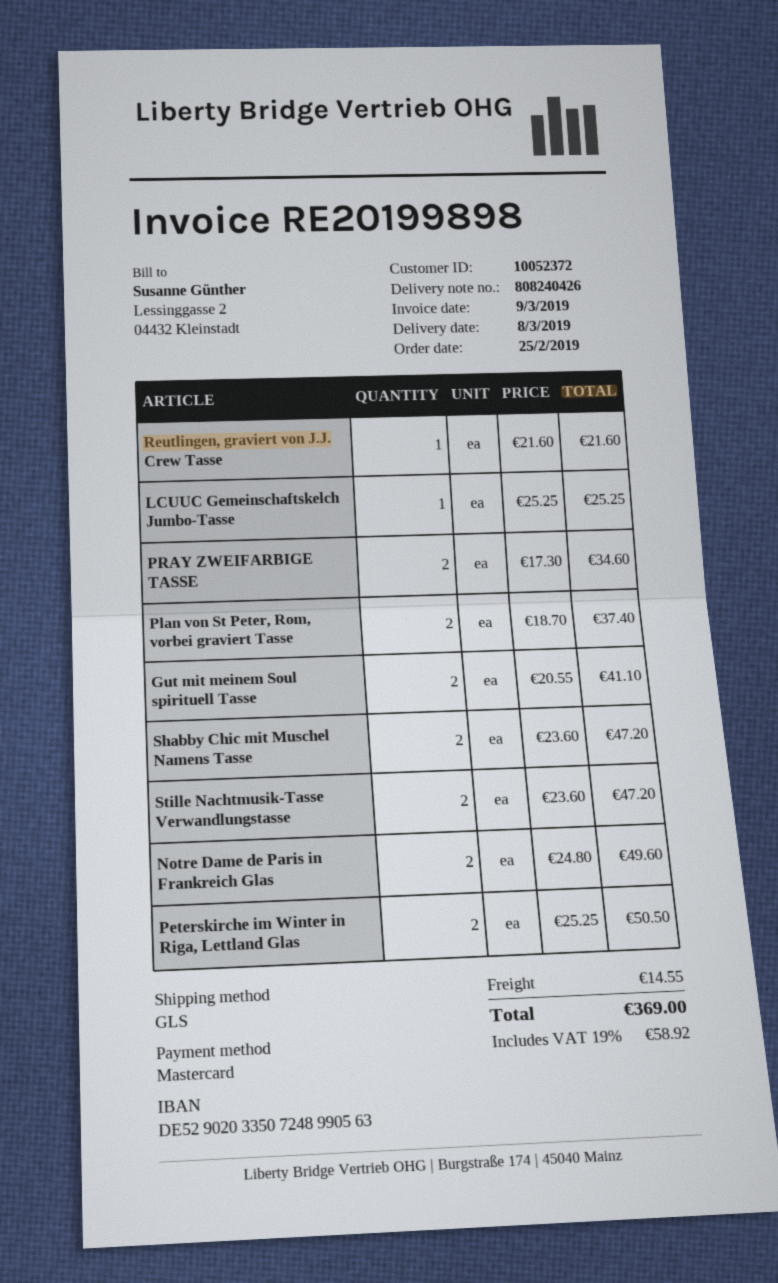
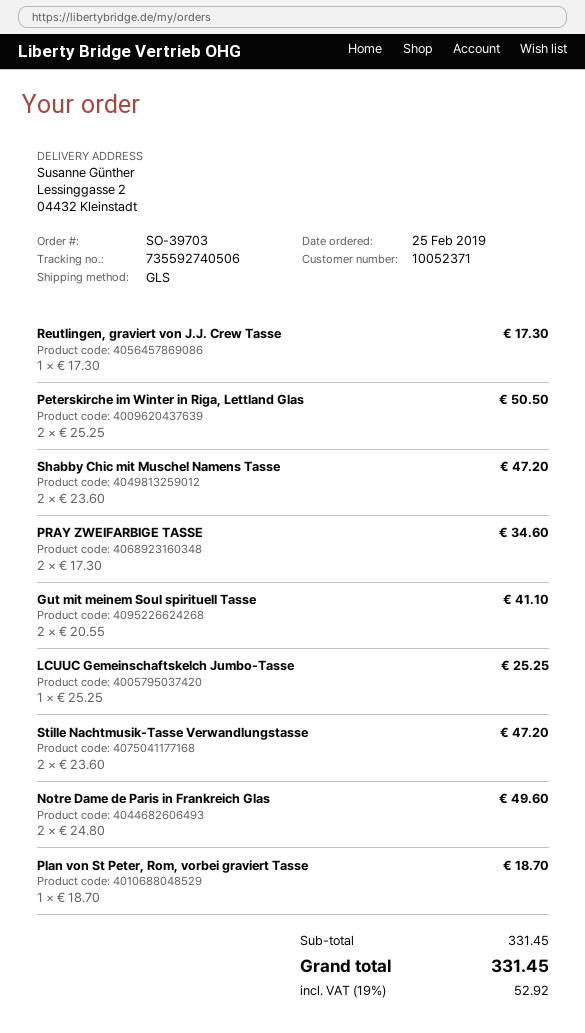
customer number: 10052372 -> 10052371
Reutlingen, graviert von J.J. Crew Tasse: 1 x 21.60 = 21.60 -> 1 x 17.30 = 17.30
Plan von St Peter, Rom, vorbei graviert Tasse: 2 x 18.70 = 37.40 -> 1 x 18.70 = 18.70
shipping: 14.55 -> none
tax: 19% = 58.92 -> 19% = 52.92
total: 369.00 -> 331.45

